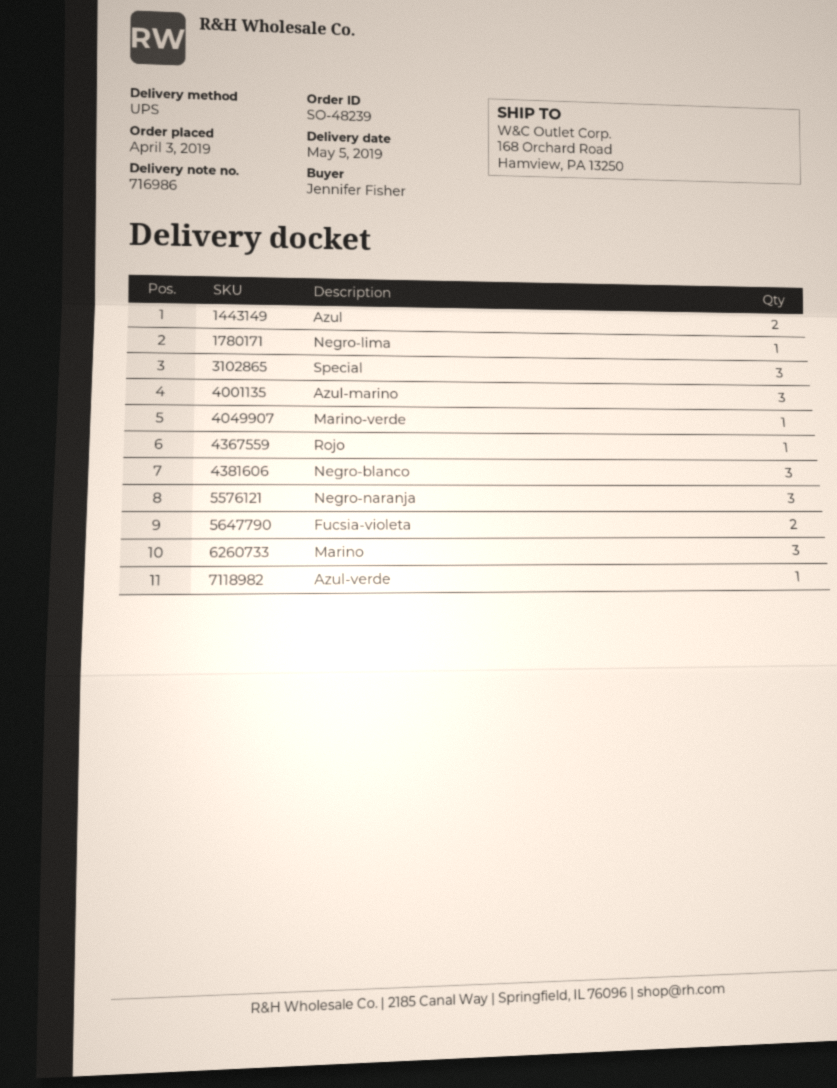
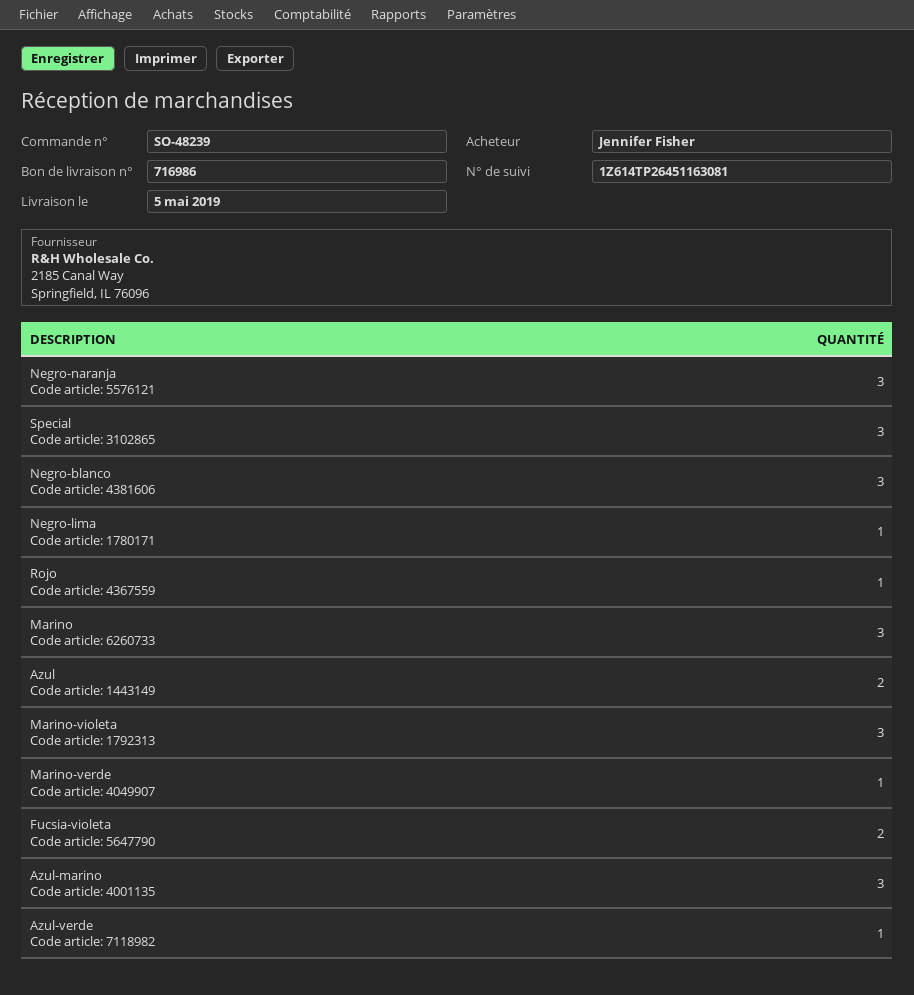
Marino-violeta: none -> 3

